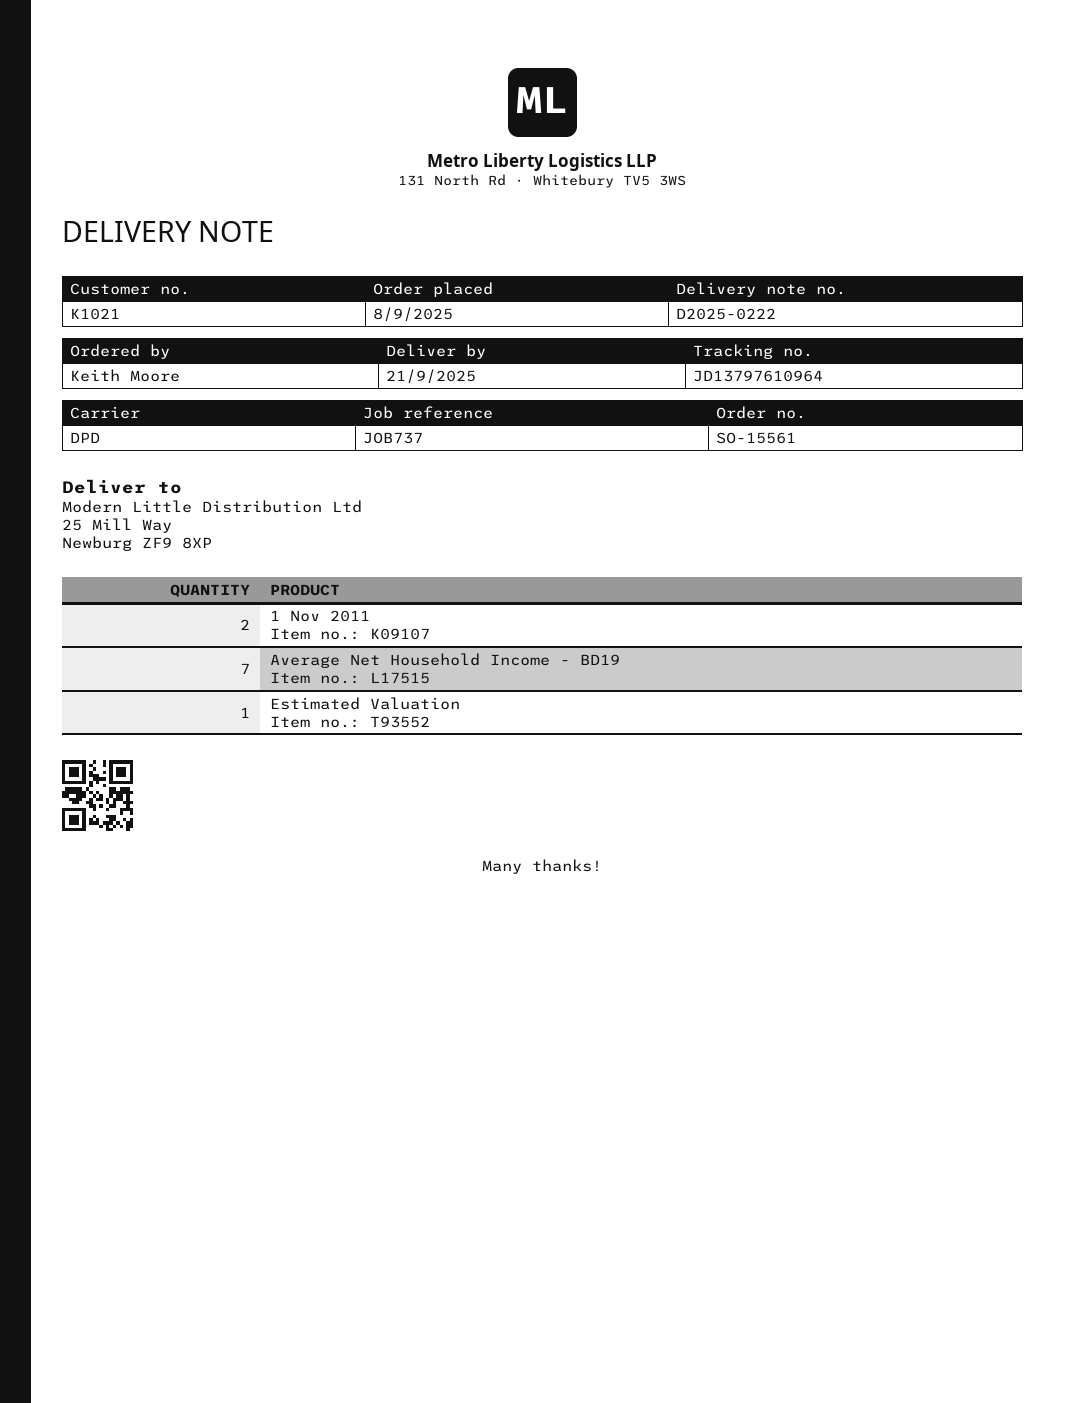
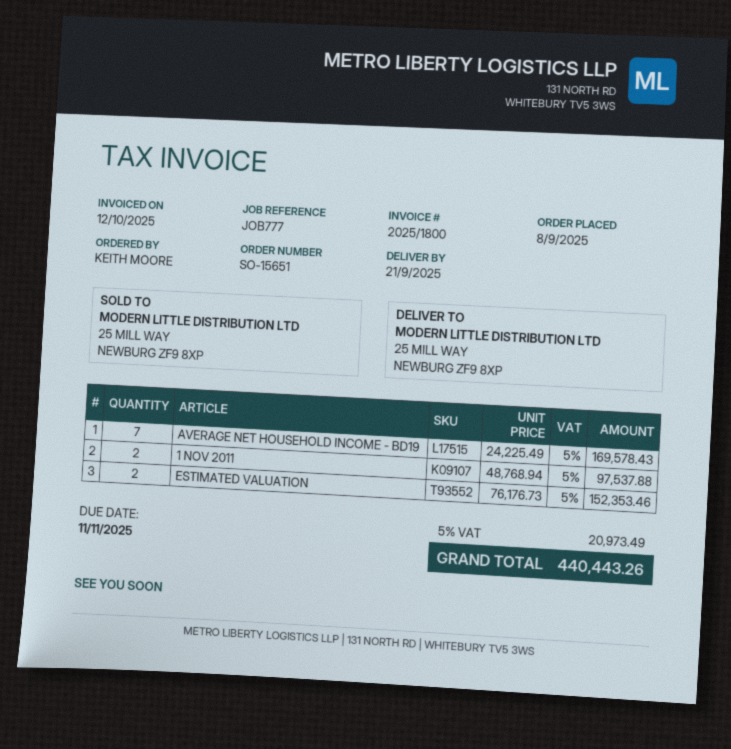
order number: SO-15561 -> SO-15651
reference: JOB737 -> JOB777
Estimated Valuation: 1 -> 2

